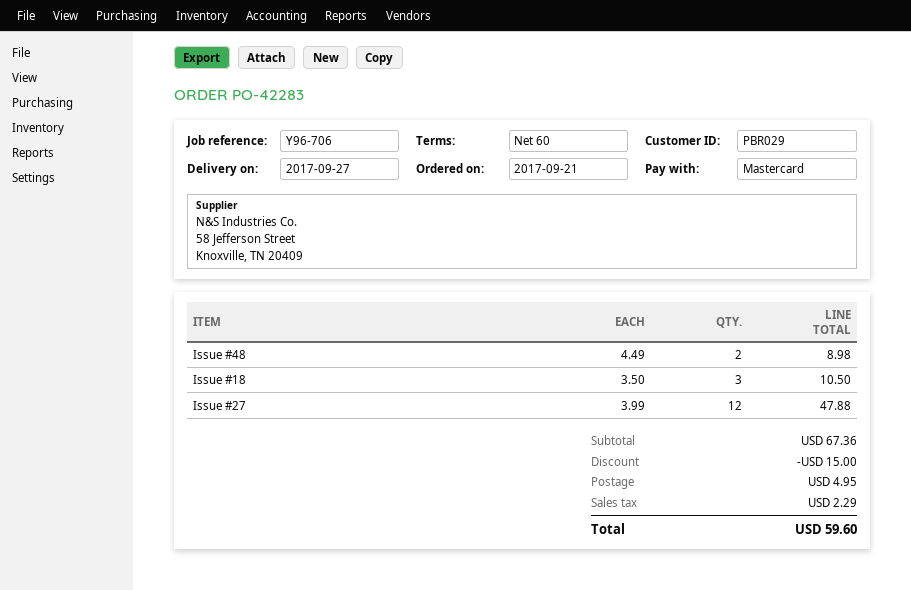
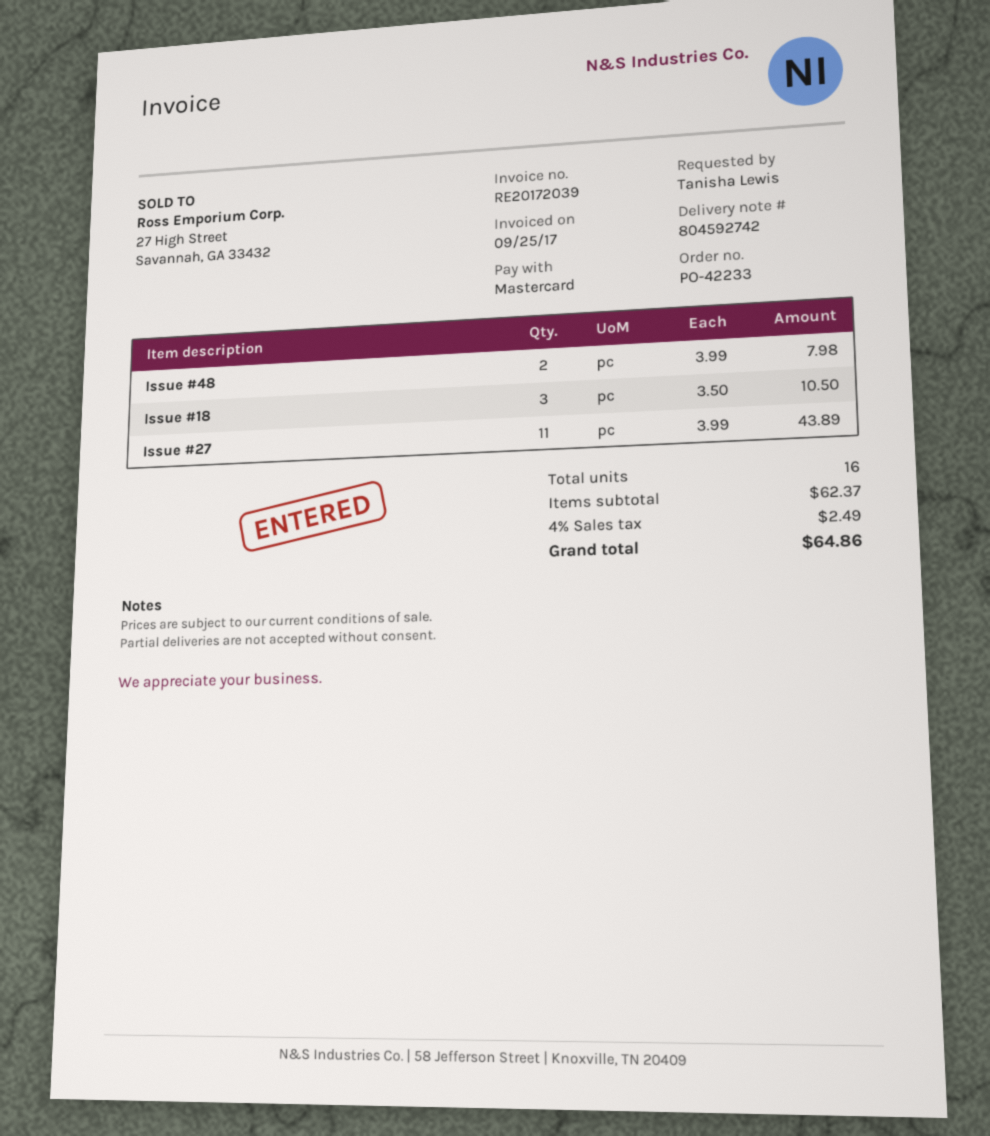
order number: PO-42283 -> PO-42233
Issue #48: 2 x 4.49 = 8.98 -> 2 x 3.99 = 7.98
Issue #27: 12 x 3.99 = 47.88 -> 11 x 3.99 = 43.89
subtotal: 67.36 -> 62.37
discount: 15.00 -> none
shipping: 4.95 -> none
tax: 2.29 -> 2.49
total: 59.60 -> 64.86

